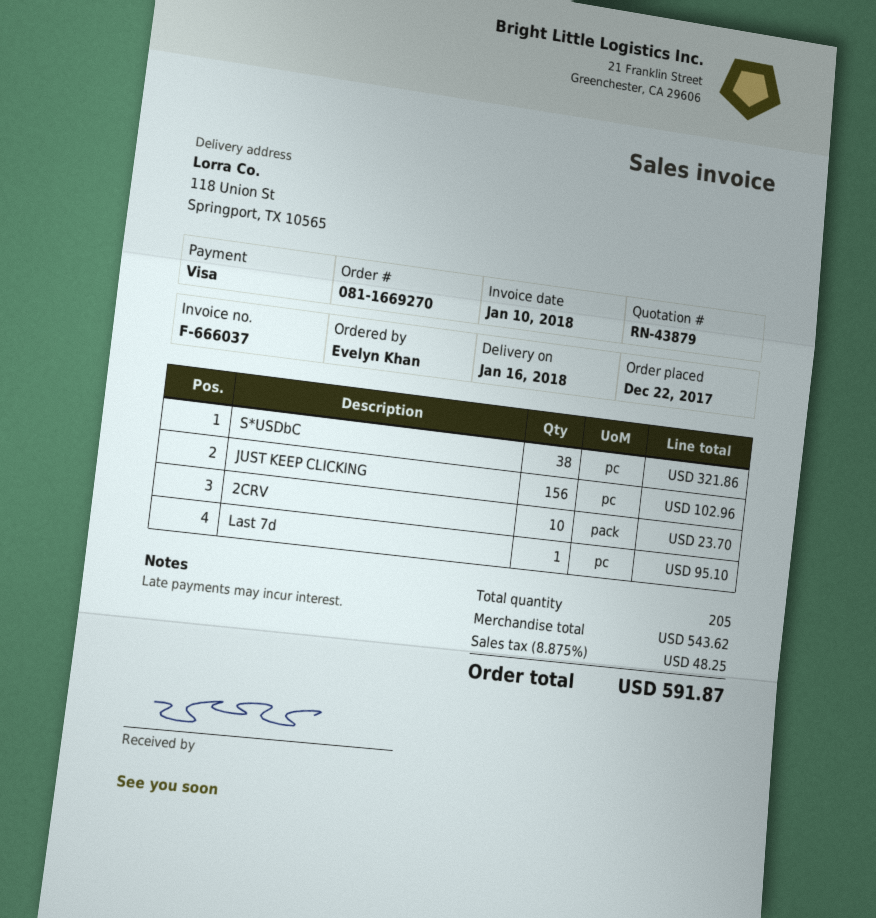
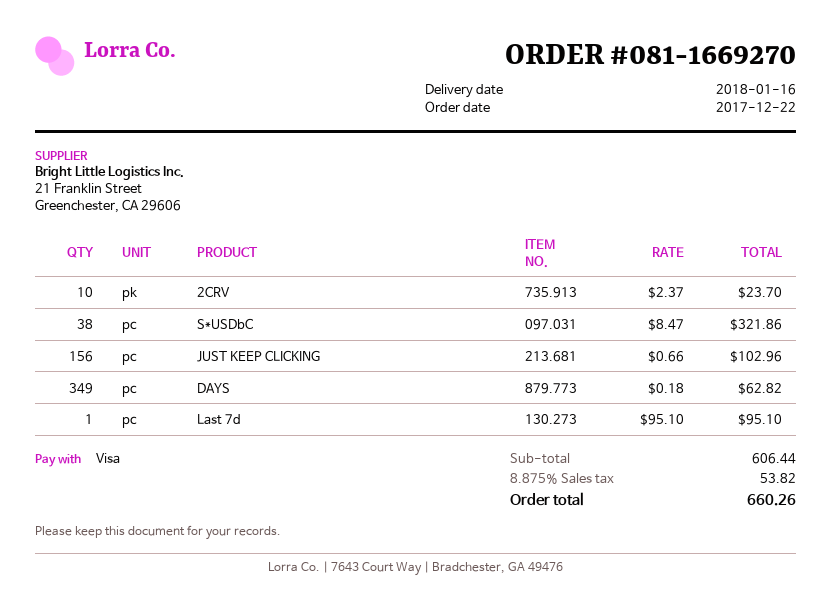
DAYS: none -> 349 for 62.82
subtotal: 543.62 -> 606.44
tax: 8.875% = 48.25 -> 8.875% = 53.82
total: 591.87 -> 660.26

